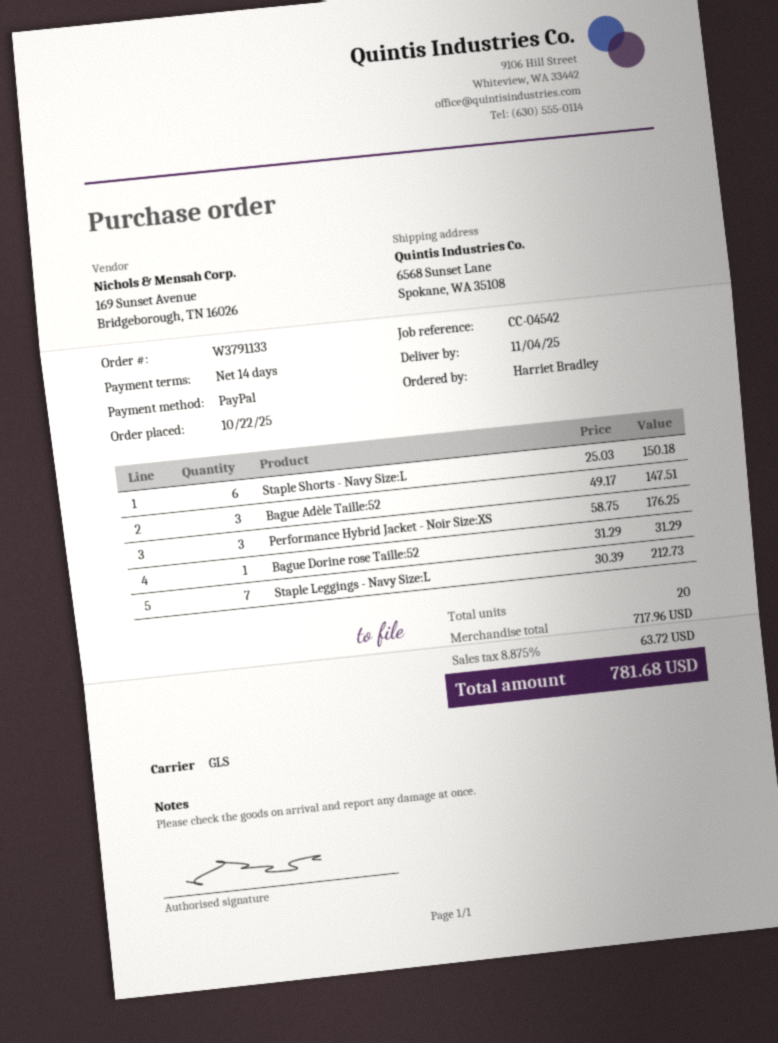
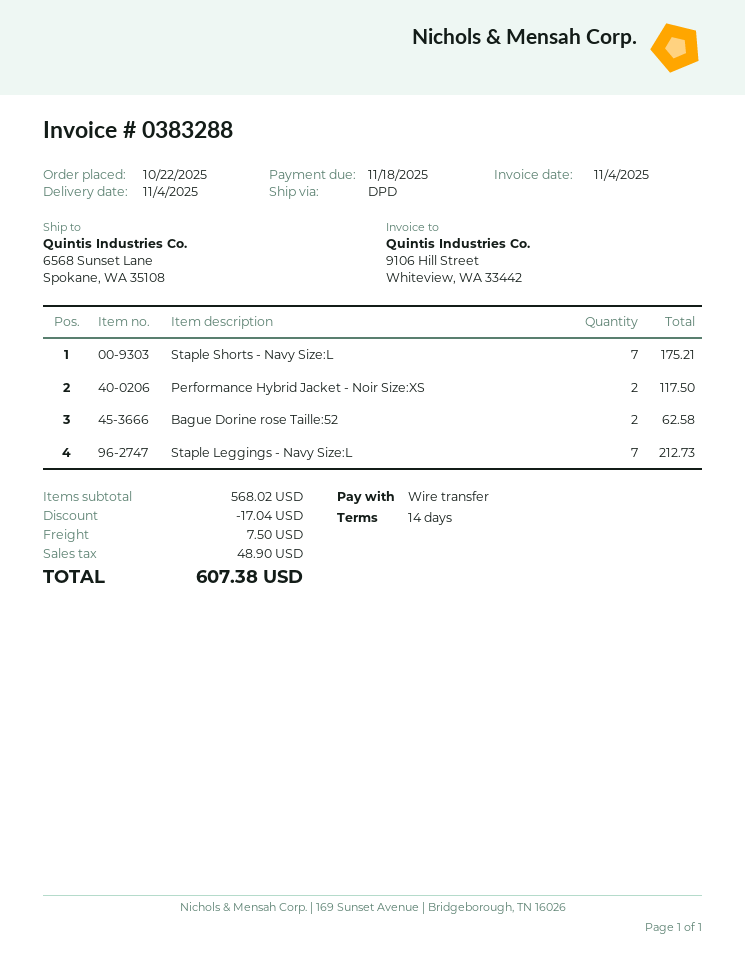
payment method: PayPal -> bank transfer
shipping method: GLS -> DPD
Staple Shorts - Navy Size:L: 6 for 150.18 -> 7 for 175.21
Bague Adèle Taille:52: 3 for 147.51 -> none
Performance Hybrid Jacket - Noir Size:XS: 3 for 176.25 -> 2 for 117.50
Bague Dorine rose Taille:52: 1 for 31.29 -> 2 for 62.58
subtotal: 717.96 -> 568.02
discount: none -> 17.04
shipping: none -> 7.50
tax: 63.72 -> 48.90
total: 781.68 -> 607.38

